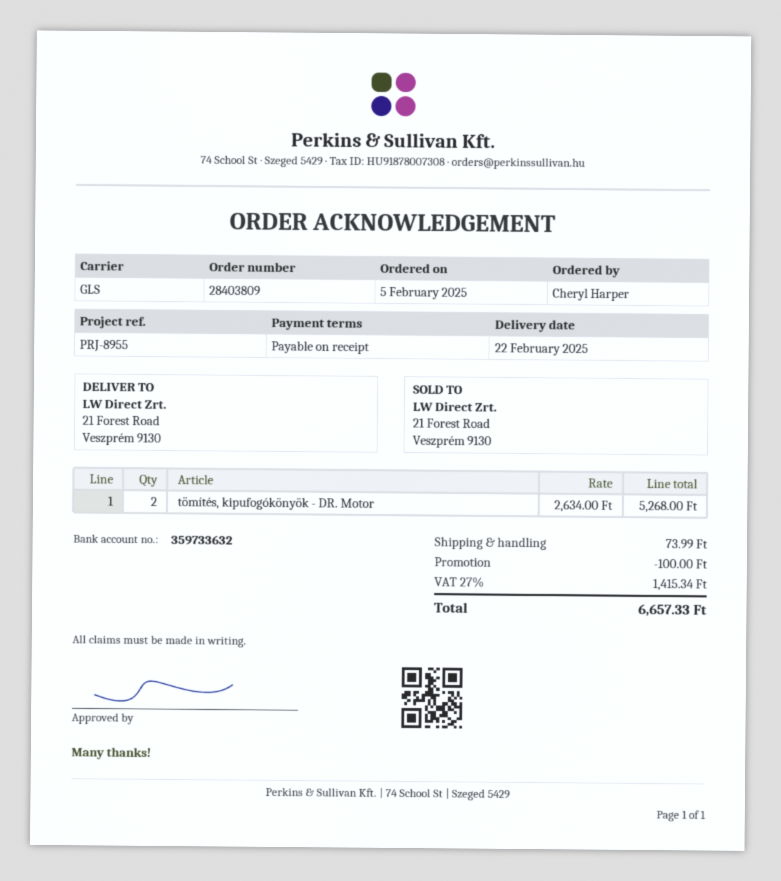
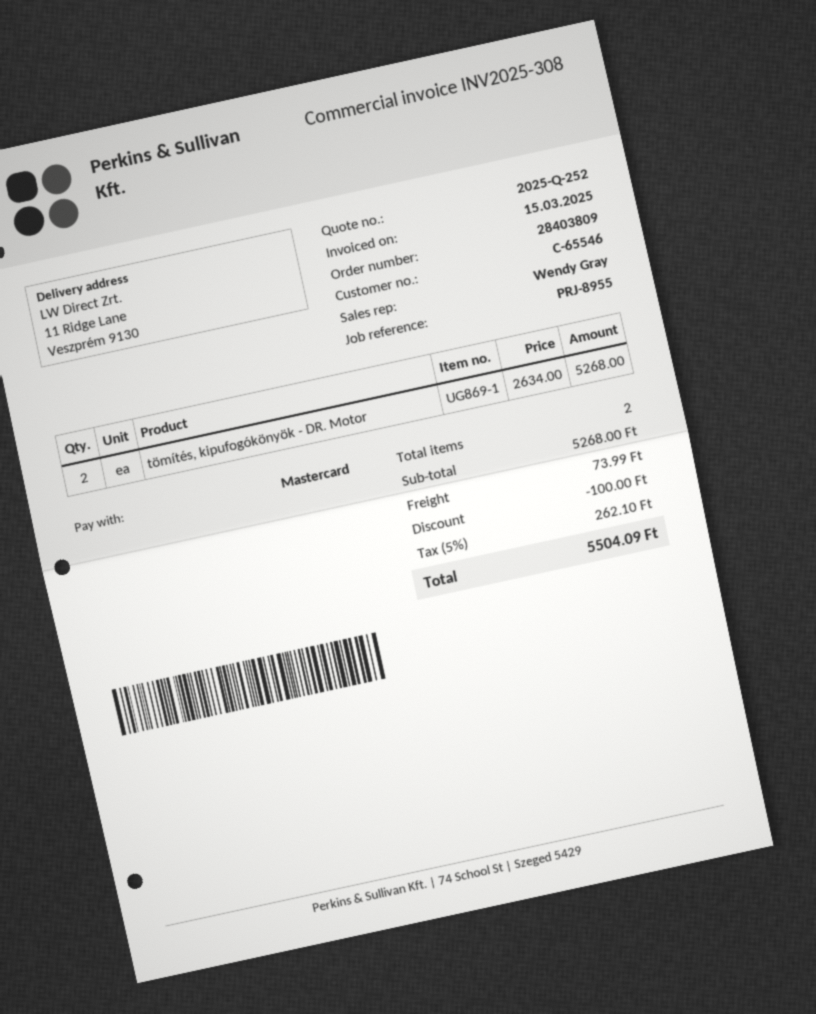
ship to: 21 Forest Road, Veszprém 9130 -> 11 Ridge Lane, Veszprém 9130
tax: 27% = 1415.34 -> 5% = 262.10
total: 6657.33 -> 5504.09

